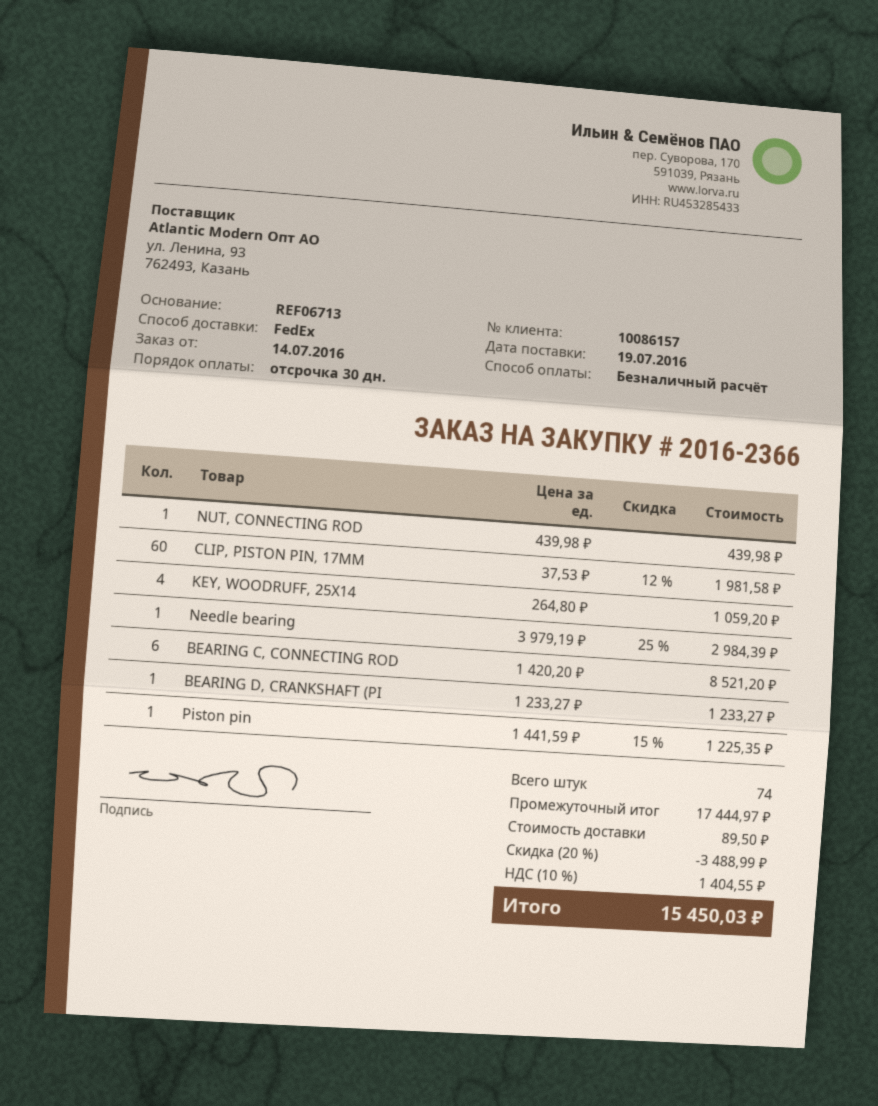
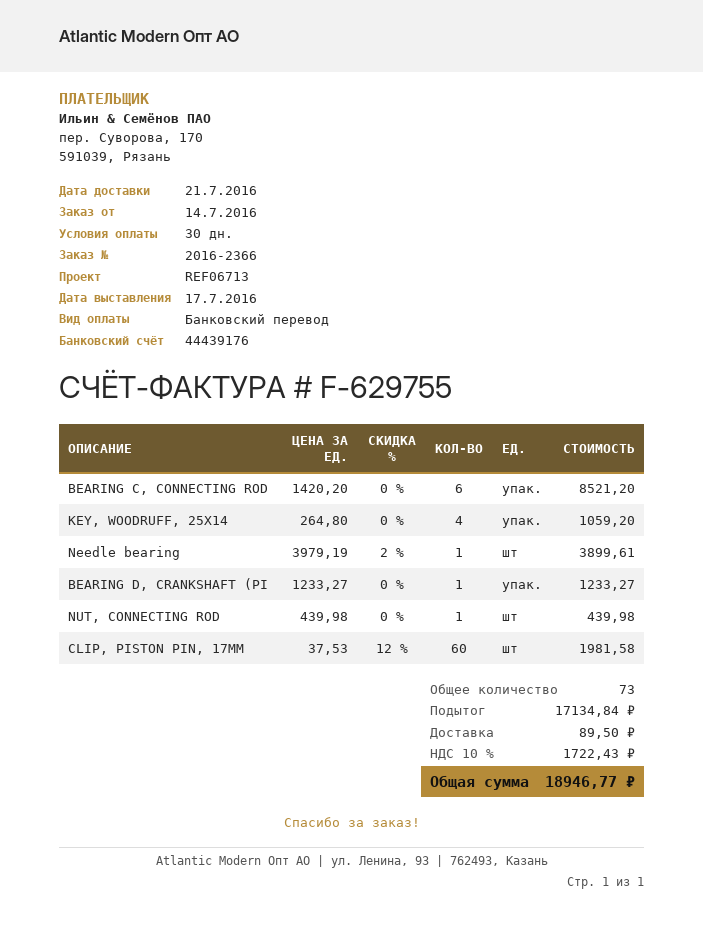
delivery date: 2016-07-19 -> 2016-07-21
Needle bearing: 1 x 3979.19 - 25% = 2984.39 -> 1 x 3979.19 - 2% = 3899.61
Piston pin: 1 x 1441.59 - 15% = 1225.35 -> none
total quantity: 74 -> 73
subtotal: 17444.97 -> 17134.84
discount: 20% = 3488.99 -> none
tax: 10% = 1404.55 -> 10% = 1722.43
total: 15450.03 -> 18946.77

